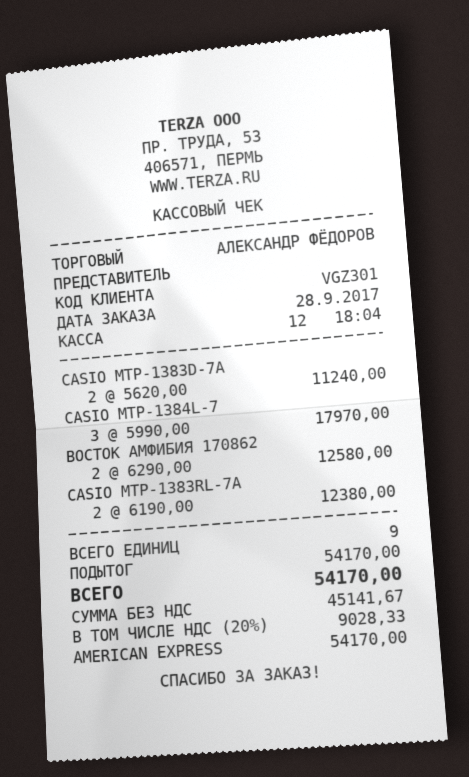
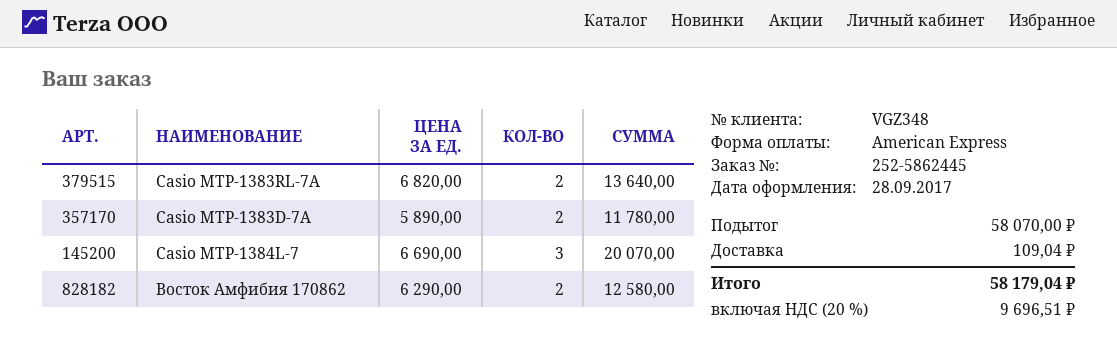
customer number: VGZ301 -> VGZ348
CASIO MTP-1383D-7A: 2 x 5620.00 = 11240.00 -> 2 x 5890.00 = 11780.00
CASIO MTP-1384L-7: 3 x 5990.00 = 17970.00 -> 3 x 6690.00 = 20070.00
CASIO MTP-1383RL-7A: 2 x 6190.00 = 12380.00 -> 2 x 6820.00 = 13640.00
subtotal: 54170.00 -> 58070.00
shipping: none -> 109.04
tax: 20% = 9028.33 -> 20% = 9696.51
total: 54170.00 -> 58179.04

